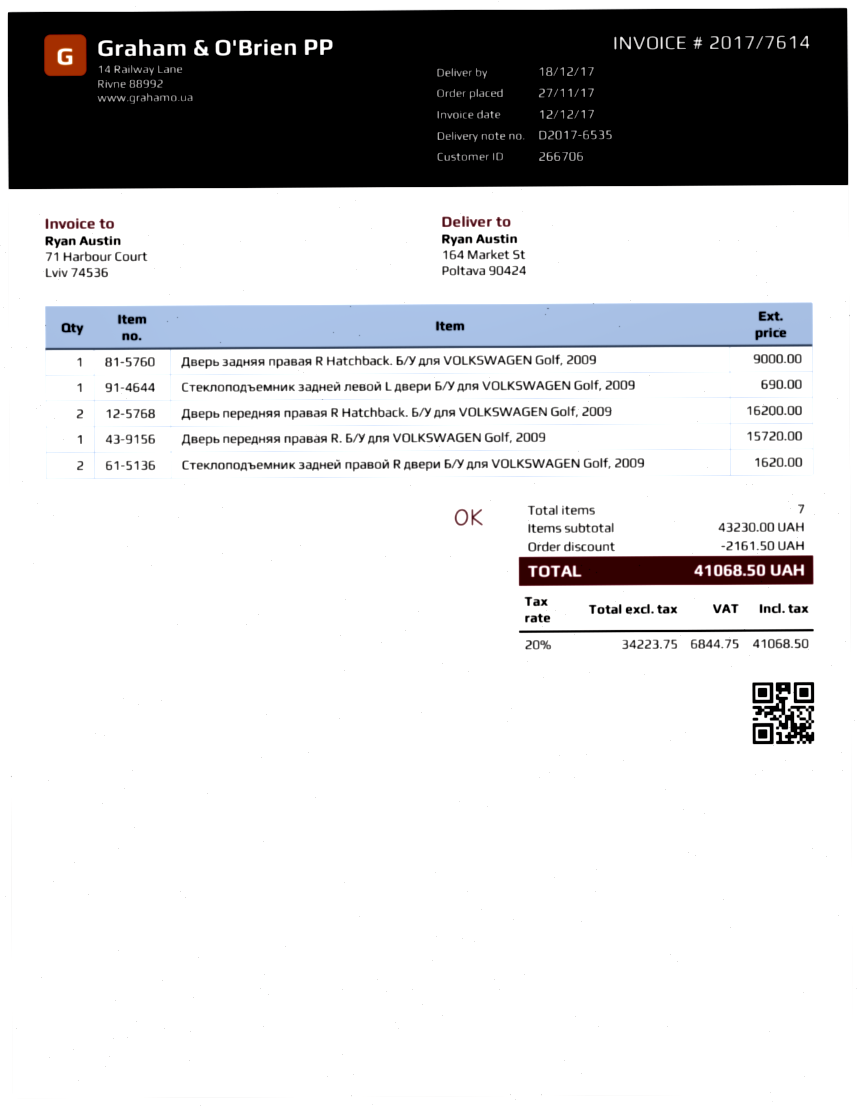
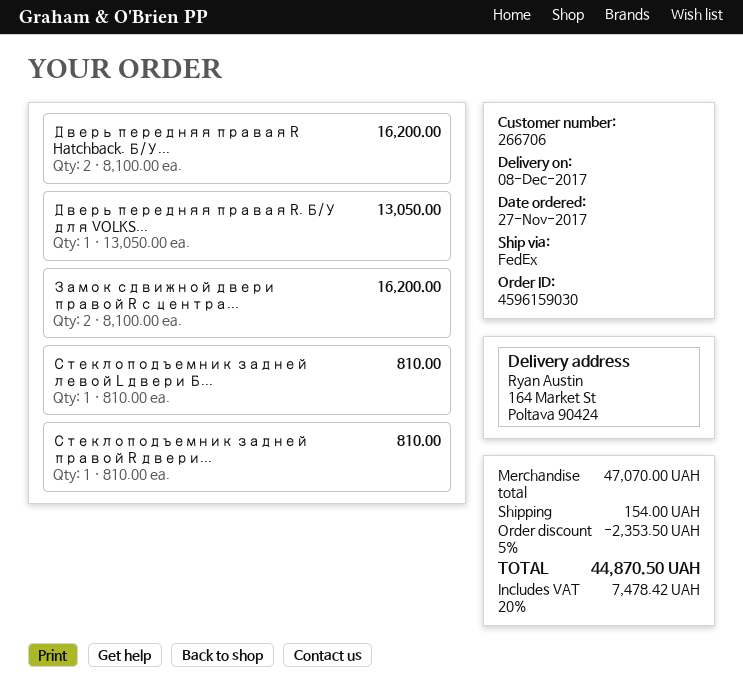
delivery date: 2017-12-18 -> 2017-12-08
Дверь задняя правая R Hatchback. Б/У для VOLKSWAGEN Golf, 2009: 1 for 9000.00 -> none
Стеклоподъемник задней левой L двери Б/У для VOLKSWAGEN Golf, 2009: 1 for 690.00 -> 1 for 810.00
Дверь передняя правая R. Б/У для VOLKSWAGEN Golf, 2009: 1 for 15720.00 -> 1 for 13050.00
Стеклоподъемник задней правой R двери Б/У для VOLKSWAGEN Golf, 2009: 2 for 1620.00 -> 1 for 810.00
Замок сдвижной двери правой R с центра...: none -> 2 for 16200.00
subtotal: 43230.00 -> 47070.00
discount: 2161.50 -> 2353.50
shipping: none -> 154.00
tax: 20% = 6844.75 -> 20% = 7478.42
total: 41068.50 -> 44870.50

